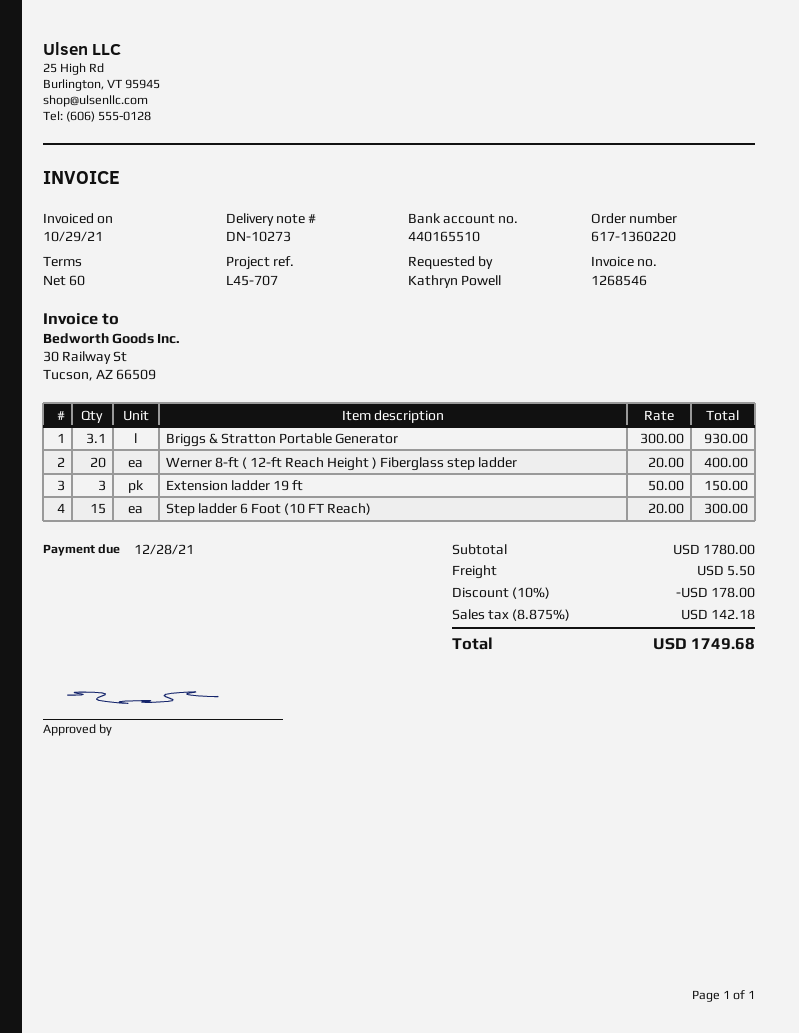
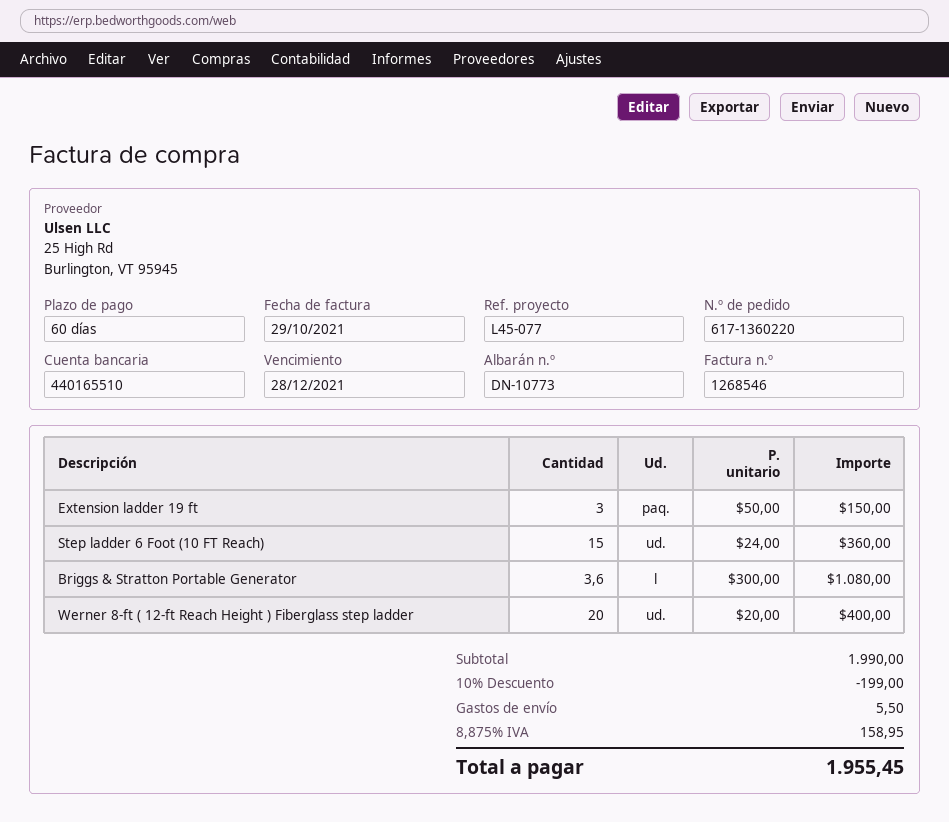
delivery note number: DN-10273 -> DN-10773
reference: L45-707 -> L45-077
Briggs & Stratton Portable Generator: 3.1 x 300.00 = 930.00 -> 3.6 x 300.00 = 1080.00
Step ladder 6 Foot (10 FT Reach): 15 x 20.00 = 300.00 -> 15 x 24.00 = 360.00
subtotal: 1780.00 -> 1990.00
discount: 10% = 178.00 -> 10% = 199.00
tax: 8.875% = 142.18 -> 8.875% = 158.95
total: 1749.68 -> 1955.45

